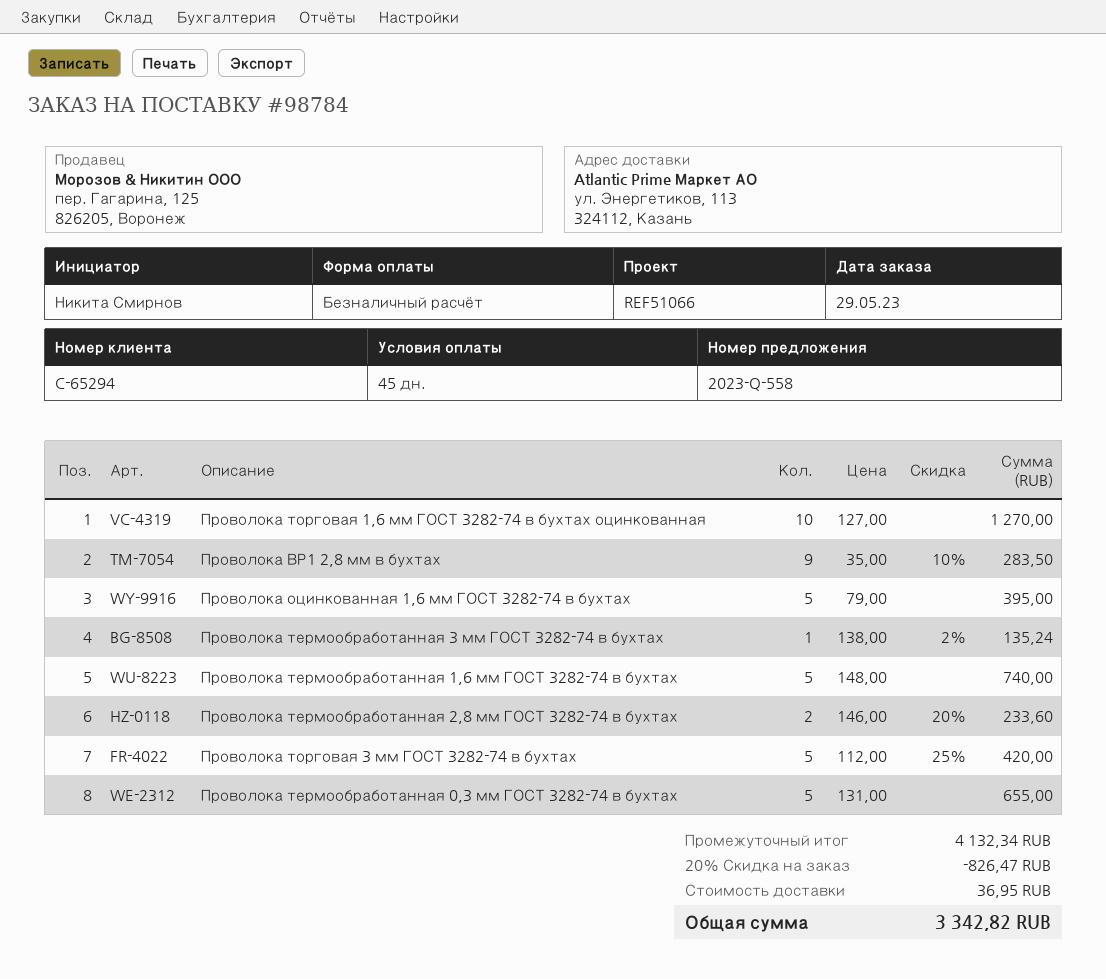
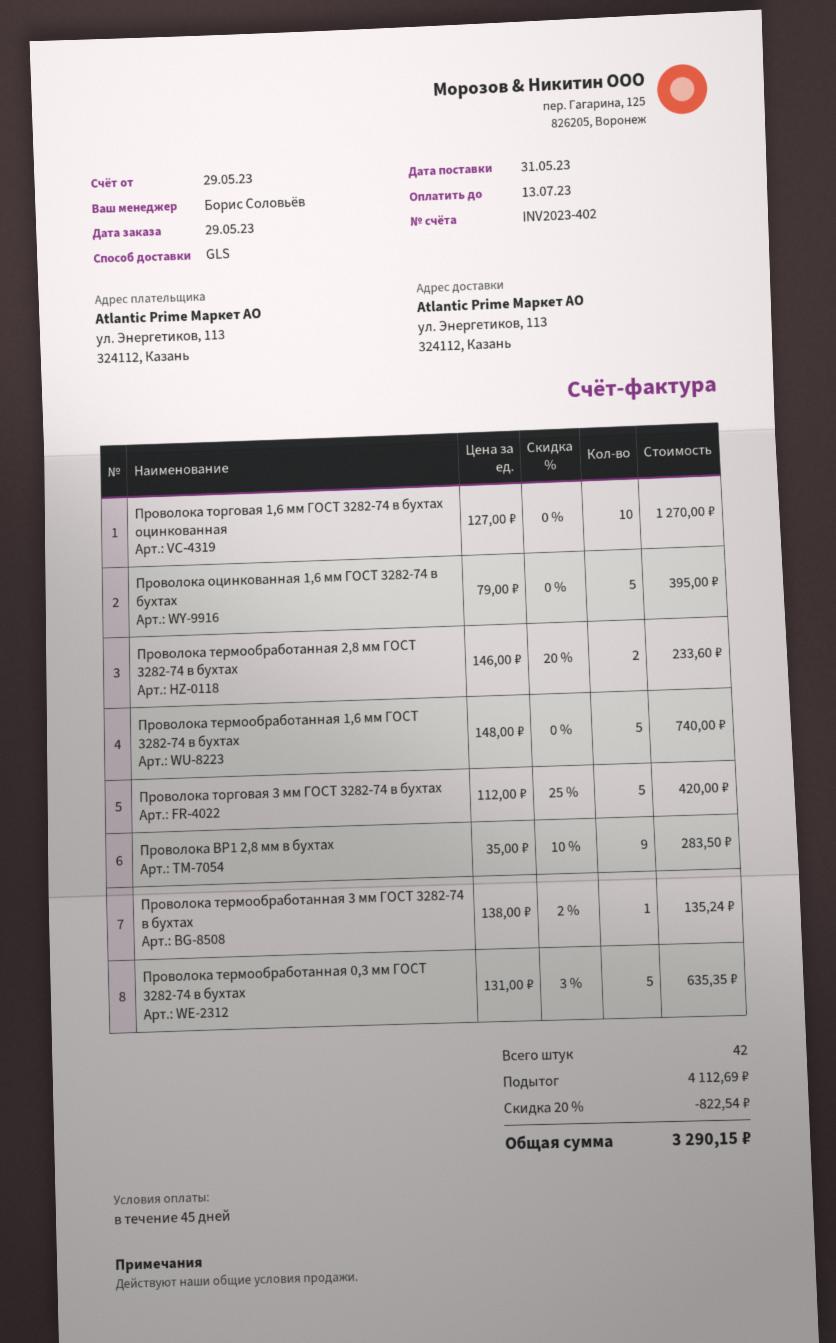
Проволока термообработанная 0,3 мм ГОСТ 3282-74 в бухтах: 5 x 131.00 = 655.00 -> 5 x 131.00 - 3% = 635.35
subtotal: 4132.34 -> 4112.69
discount: 20% = 826.47 -> 20% = 822.54
shipping: 36.95 -> none
total: 3342.82 -> 3290.15

